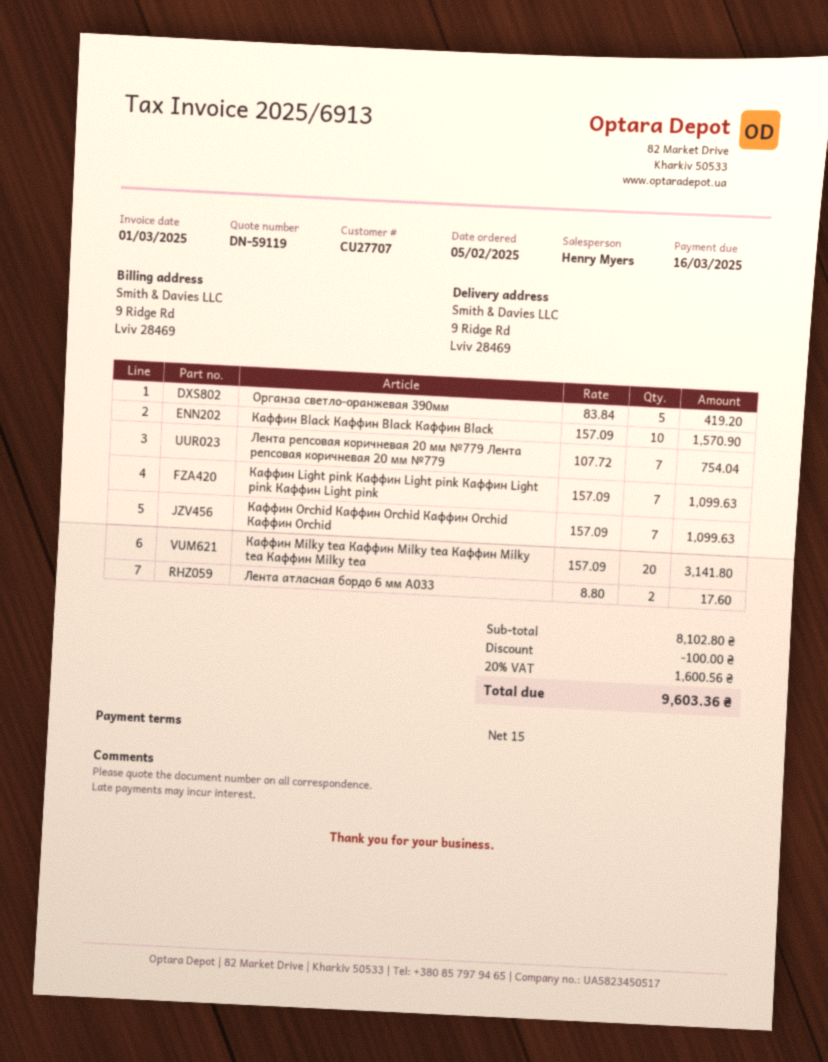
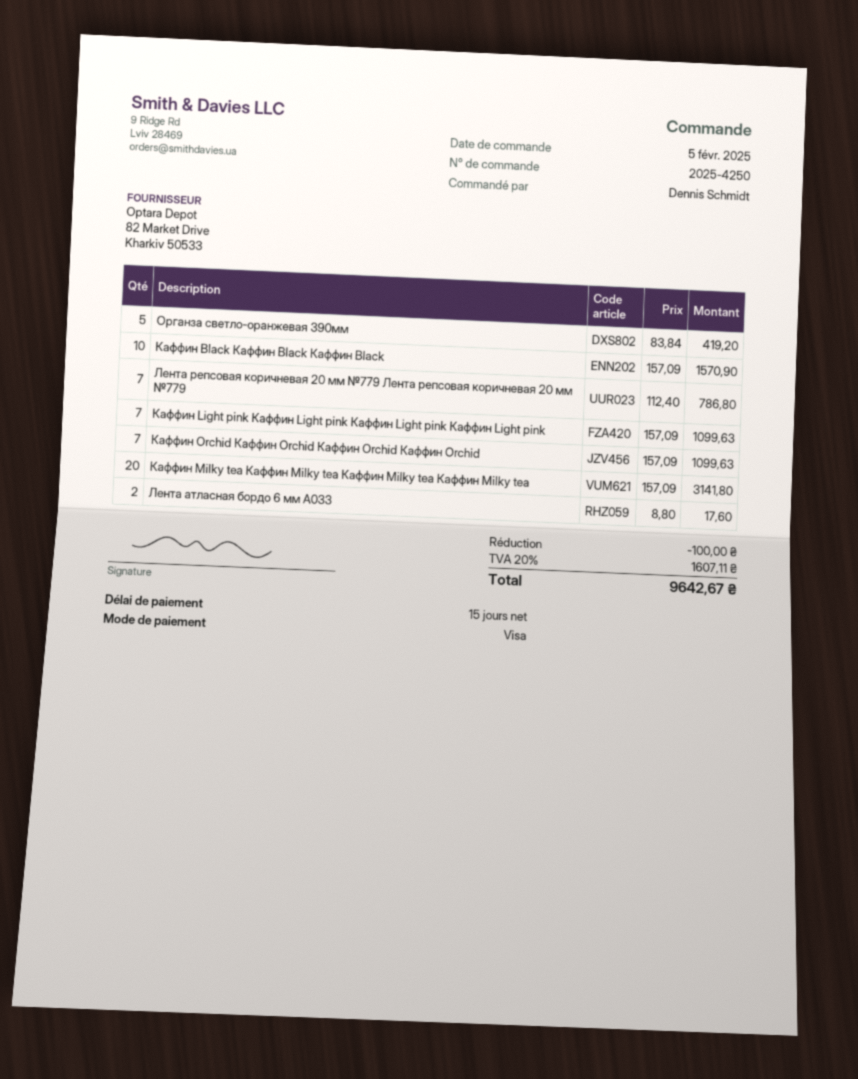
Лента репсовая коричневая 20 мм №779 Лента репсовая коричневая 20 мм №779: 7 x 107.72 = 754.04 -> 7 x 112.40 = 786.80
tax: 20% = 1600.56 -> 20% = 1607.11
total: 9603.36 -> 9642.67

